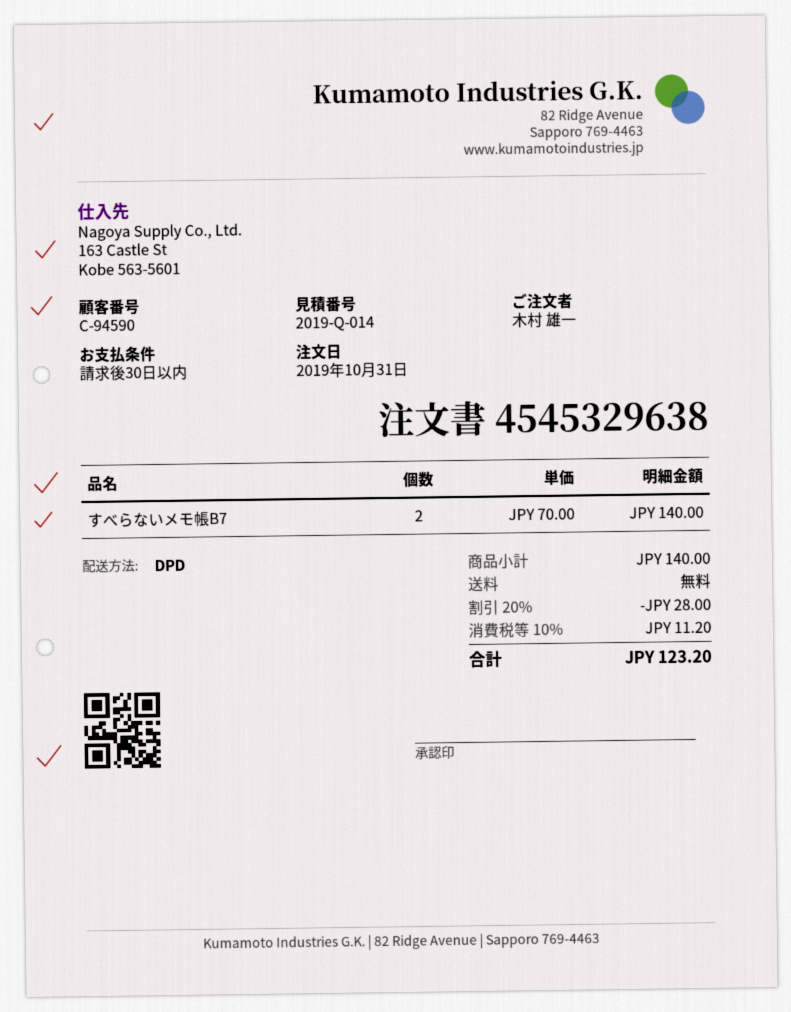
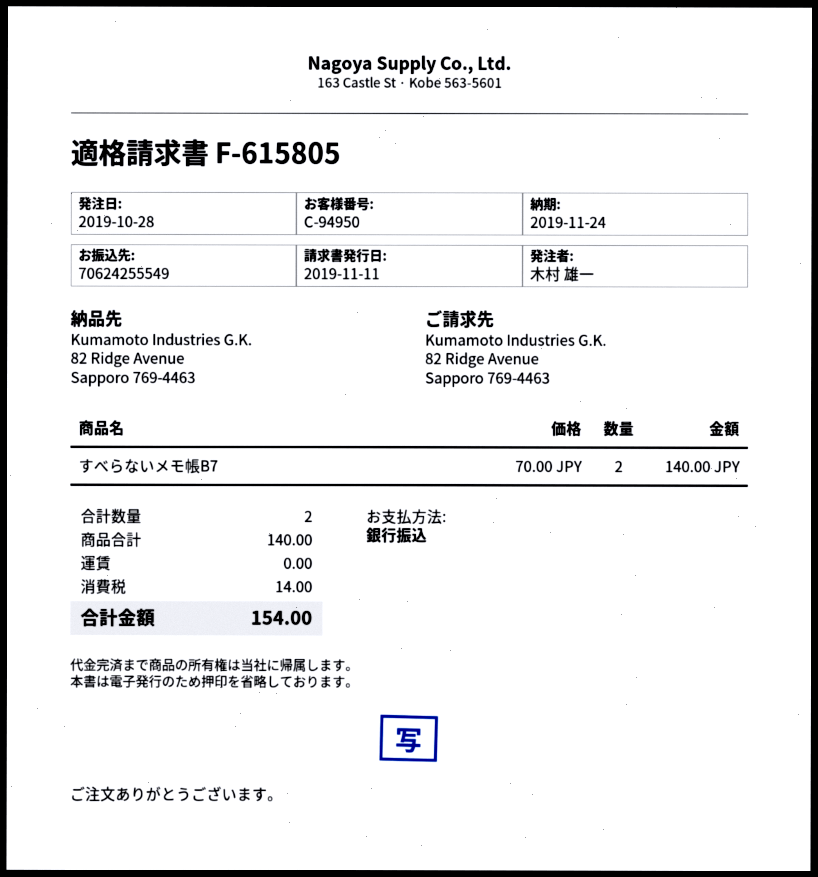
order date: 2019-10-31 -> 2019-10-28
customer number: C-94590 -> C-94950
discount: 20% = 28.00 -> none
tax: 11.20 -> 14.00
total: 123.20 -> 154.00

